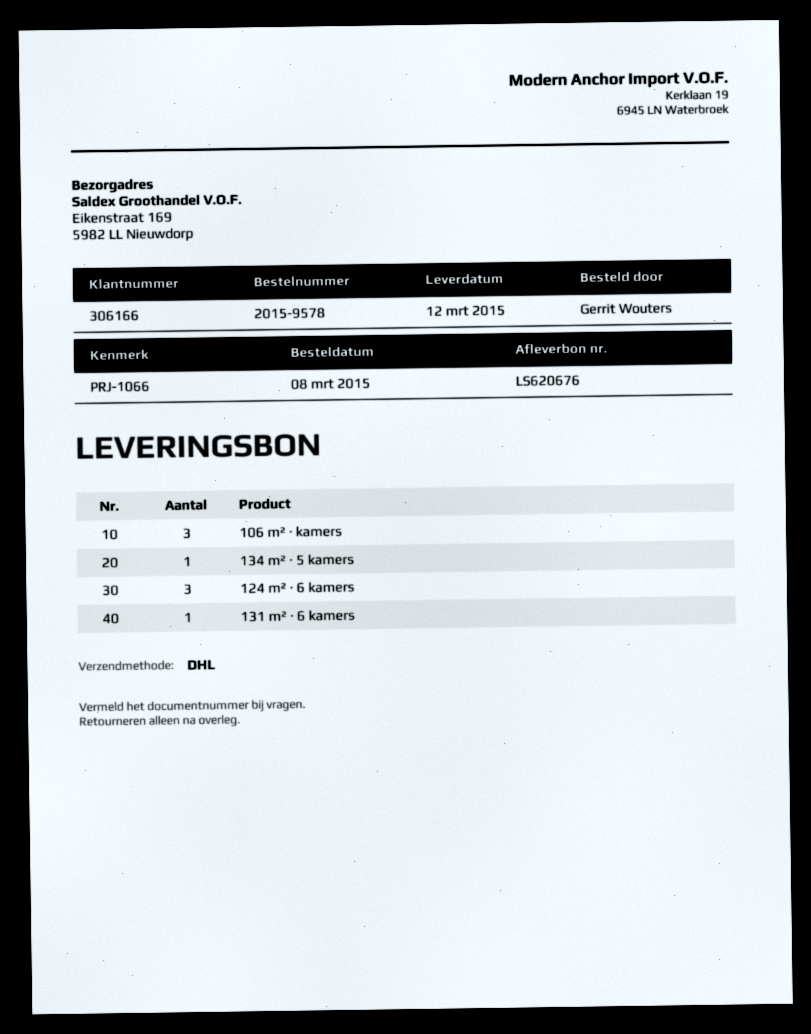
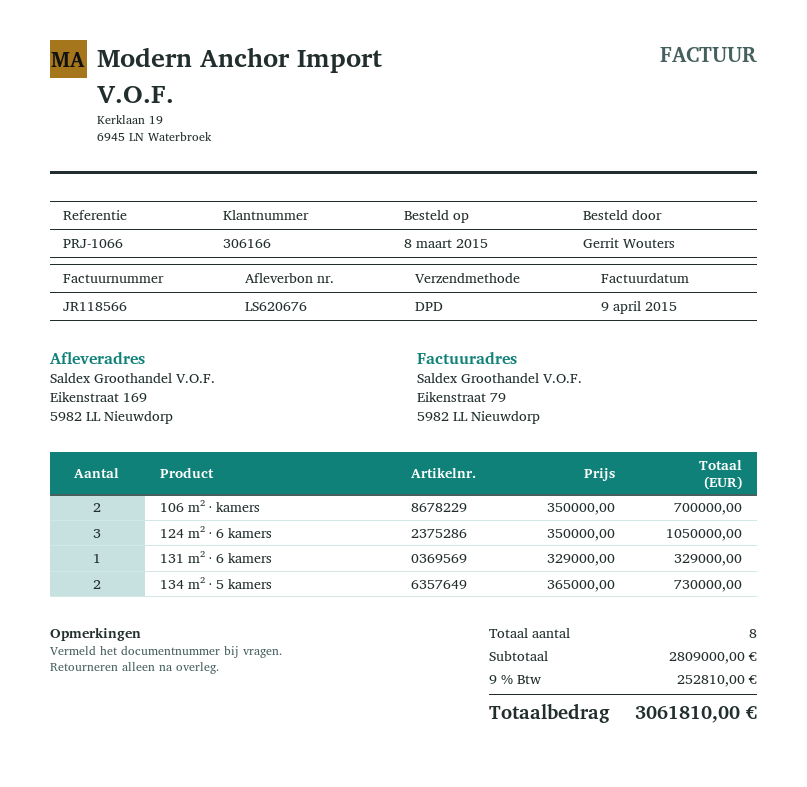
shipping method: DHL -> DPD
106 m² · kamers: 3 -> 2
134 m² · 5 kamers: 1 -> 2

